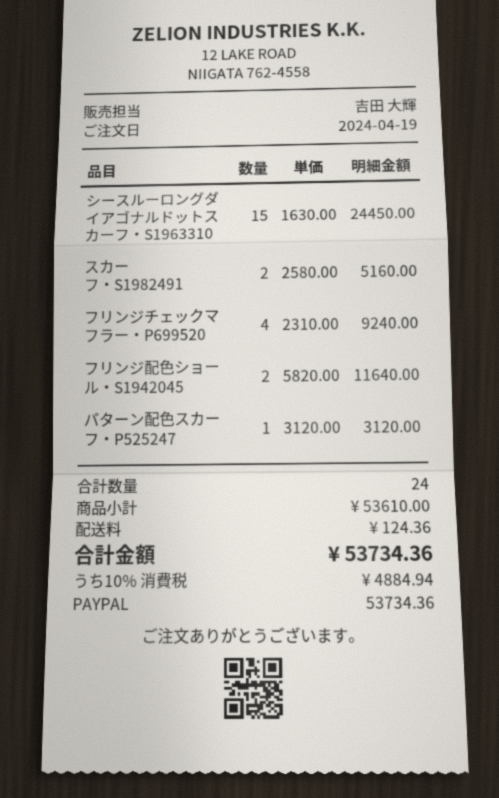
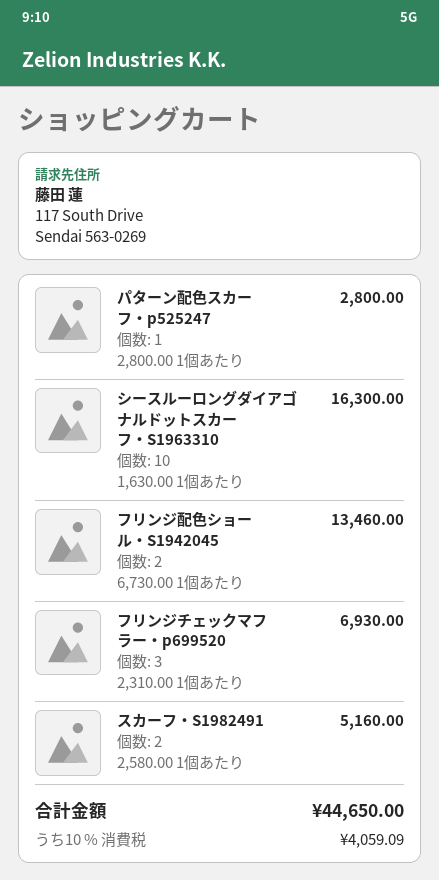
シースルーロングダイアゴナルドットスカーフ・S1963310: 15 x 1630.00 = 24450.00 -> 10 x 1630.00 = 16300.00
フリンジチェックマフラー・P699520: 4 x 2310.00 = 9240.00 -> 3 x 2310.00 = 6930.00
フリンジ配色ショール・S1942045: 2 x 5820.00 = 11640.00 -> 2 x 6730.00 = 13460.00
パターン配色スカーフ・P525247: 1 x 3120.00 = 3120.00 -> 1 x 2800.00 = 2800.00
shipping: 124.36 -> none
tax: 10% = 4884.94 -> 10% = 4059.09
total: 53734.36 -> 44650.00

